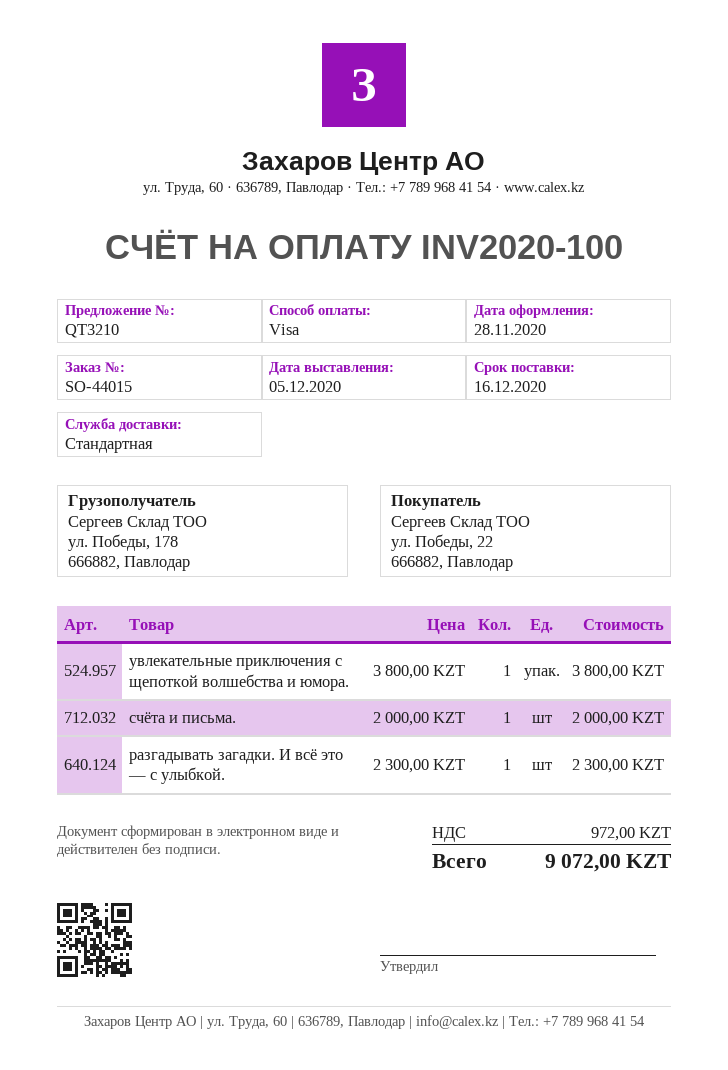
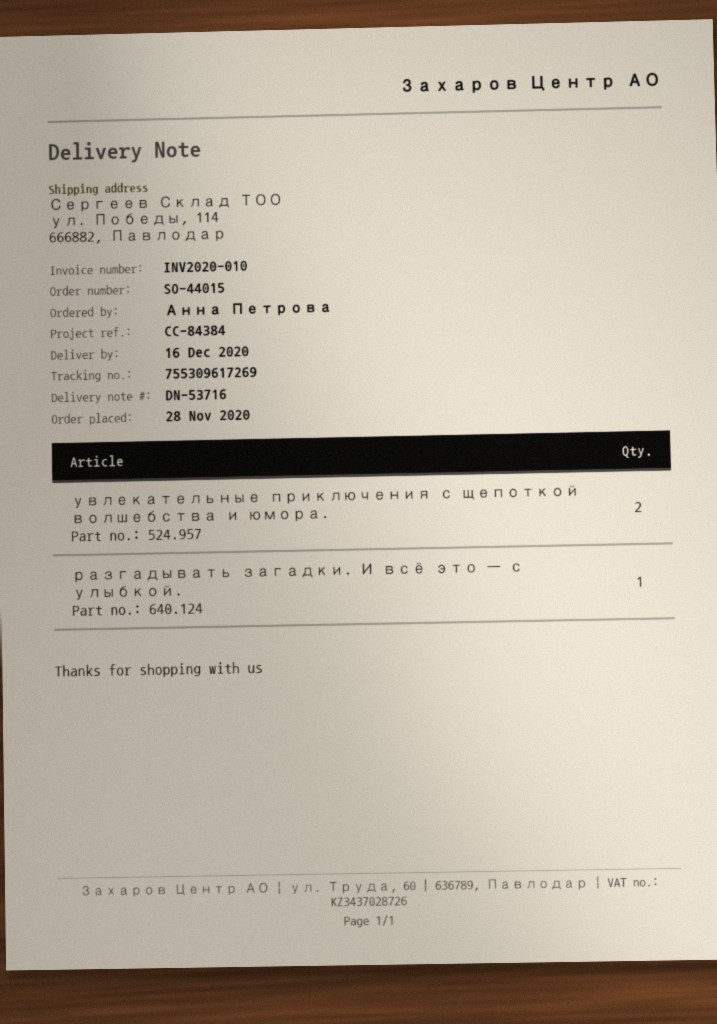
invoice number: INV2020-100 -> INV2020-010
ship to: ул. Победы, 178, 666882, Павлодар -> ул. Победы, 114, 666882, Павлодар
увлекательные приключения с щепоткой волшебства и юмора.: 1 -> 2
счёта и письма.: 1 -> none

